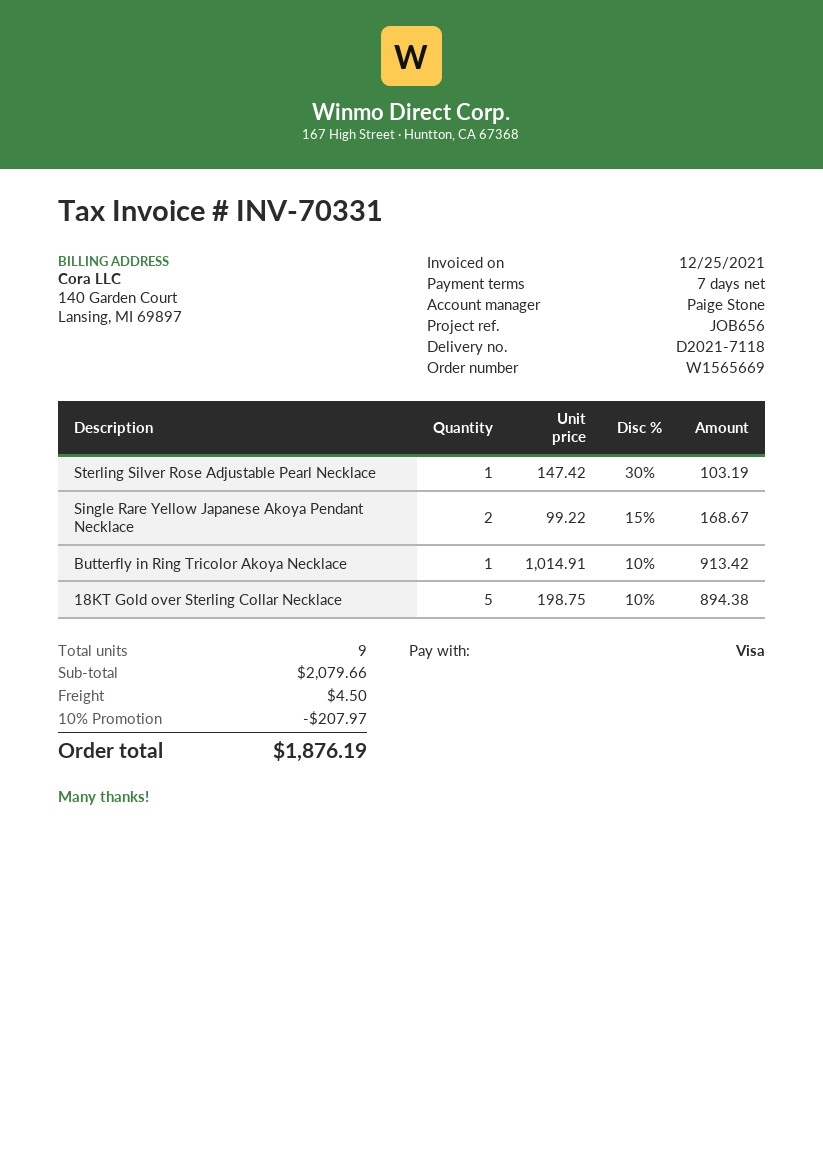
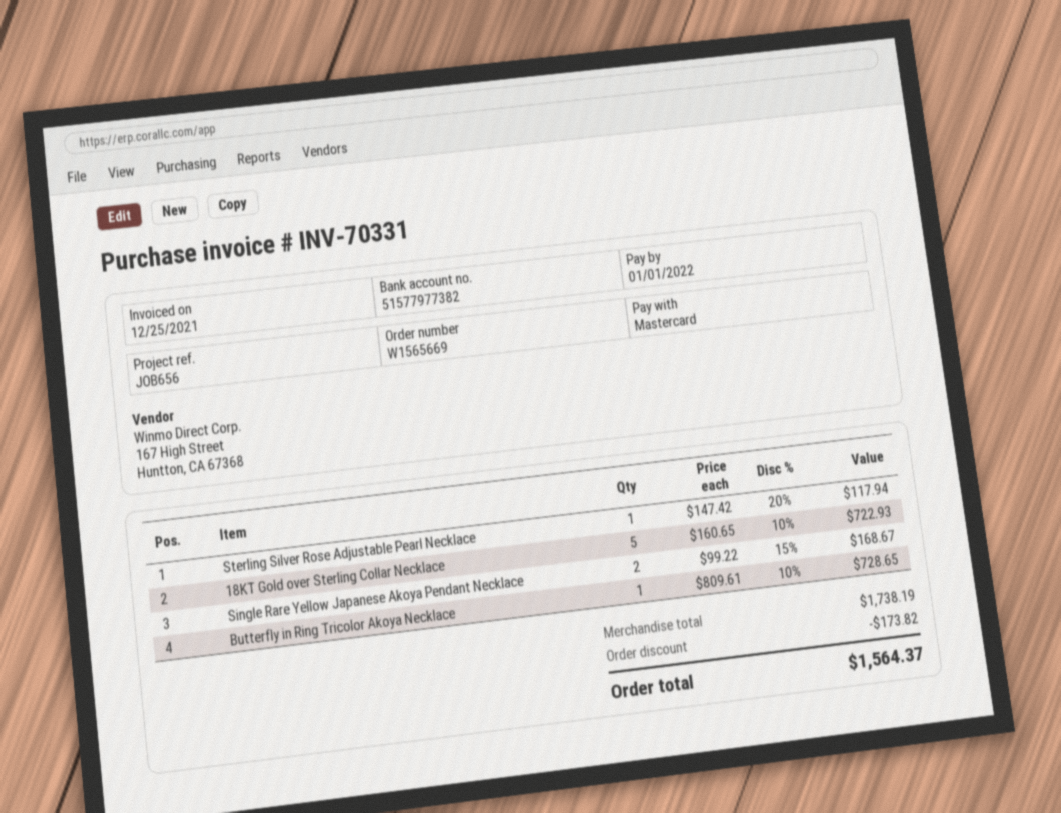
payment method: Visa -> Mastercard
Sterling Silver Rose Adjustable Pearl Necklace: 1 x 147.42 - 30% = 103.19 -> 1 x 147.42 - 20% = 117.94
Butterfly in Ring Tricolor Akoya Necklace: 1 x 1014.91 - 10% = 913.42 -> 1 x 809.61 - 10% = 728.65
18KT Gold over Sterling Collar Necklace: 5 x 198.75 - 10% = 894.38 -> 5 x 160.65 - 10% = 722.93
subtotal: 2079.66 -> 1738.19
discount: 207.97 -> 173.82
shipping: 4.50 -> none
total: 1876.19 -> 1564.37

